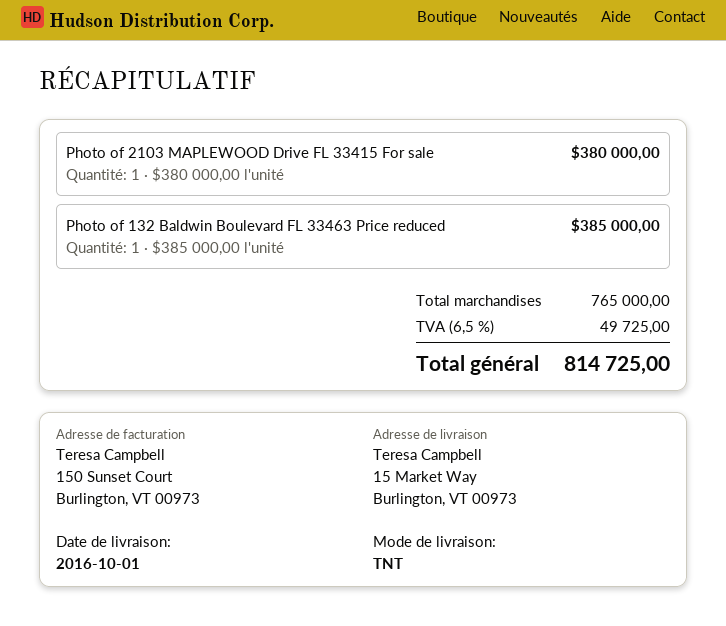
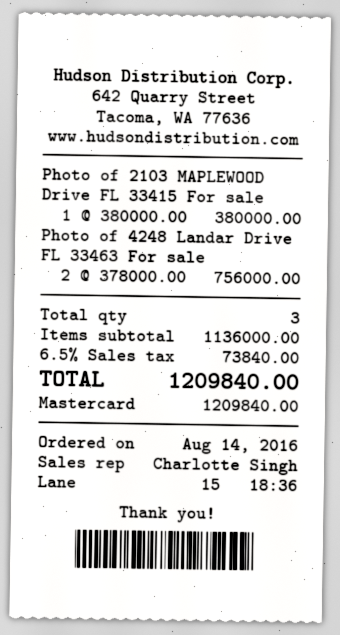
Photo of 132 Baldwin Boulevard FL 33463 Price reduced: 1 x 385000.00 = 385000.00 -> none
Photo of 4248 Landar Drive FL 33463 For sale: none -> 2 x 378000.00 = 756000.00
subtotal: 765000.00 -> 1136000.00
tax: 6.5% = 49725.00 -> 6.5% = 73840.00
total: 814725.00 -> 1209840.00

